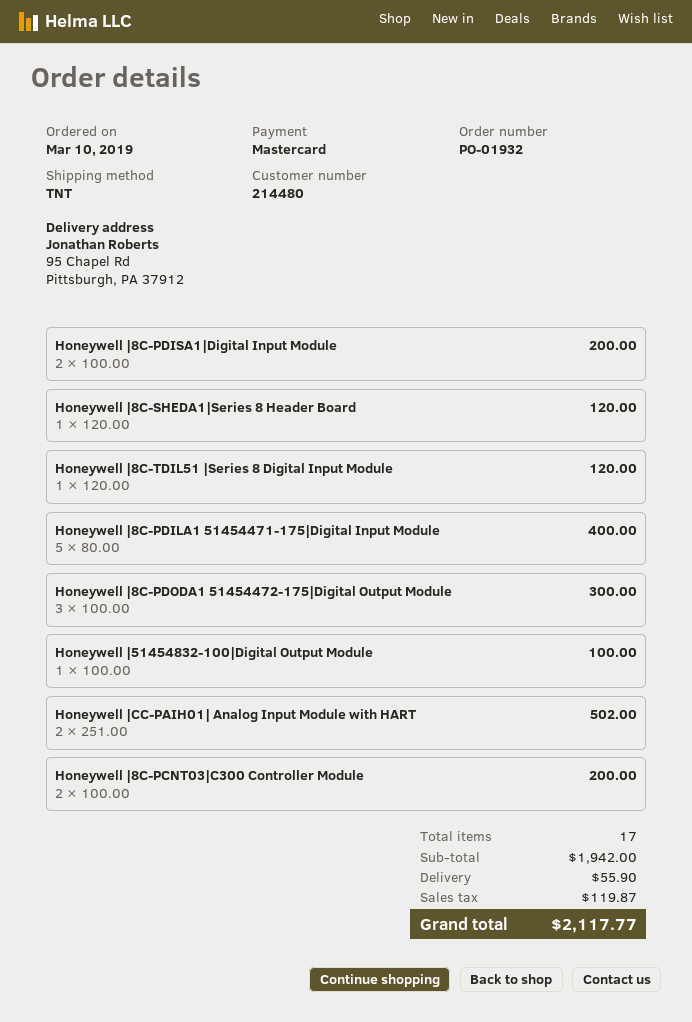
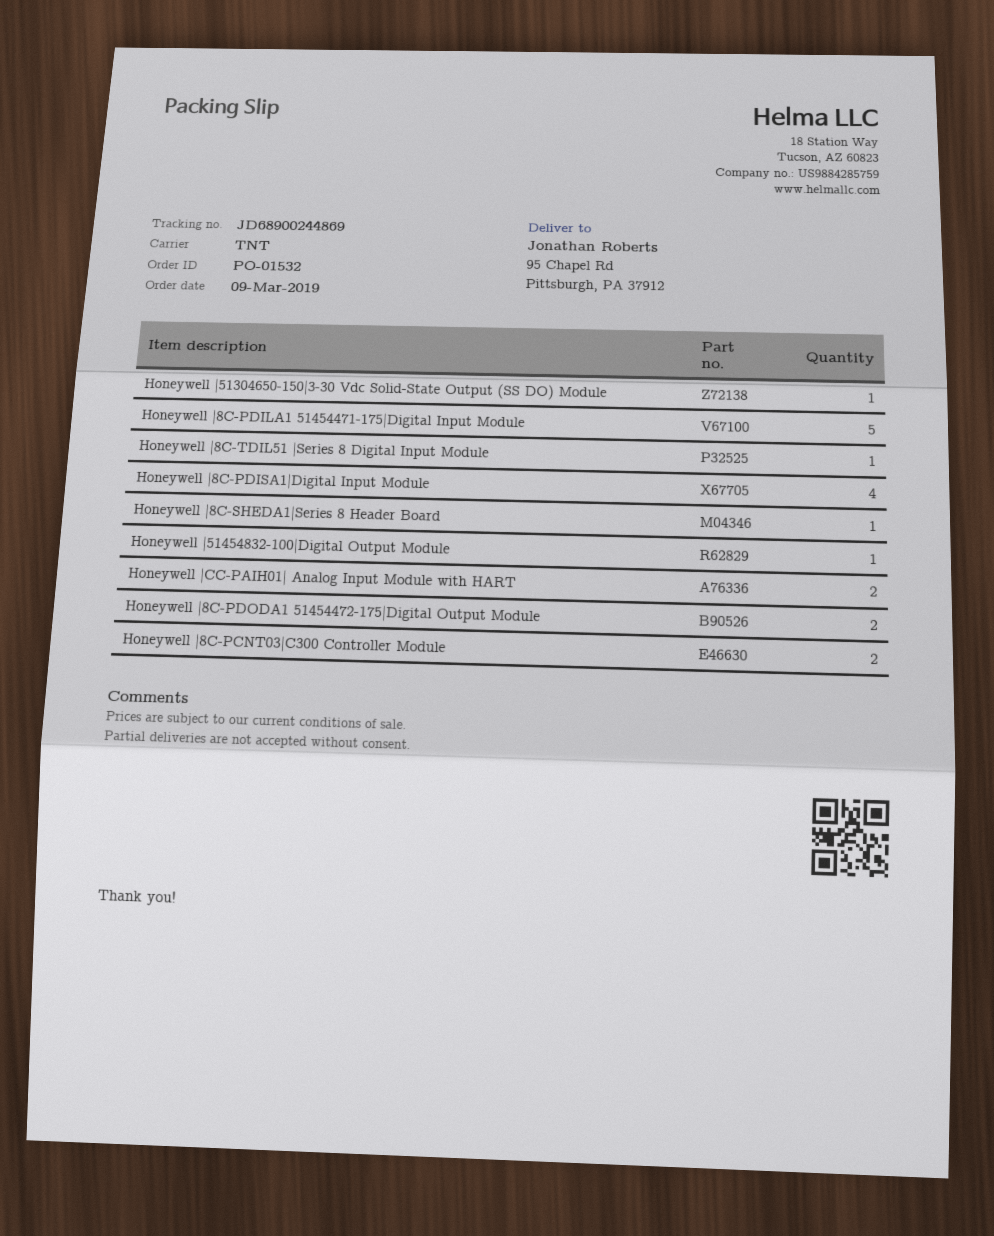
order number: PO-01932 -> PO-01532
order date: 2019-03-10 -> 2019-03-09
Honeywell |8C-PDISA1|Digital Input Module: 2 -> 4
Honeywell |8C-PDODA1 51454472-175|Digital Output Module: 3 -> 2
Honeywell |51304650-150|3-30 Vdc Solid-State Output (SS DO) Module: none -> 1

